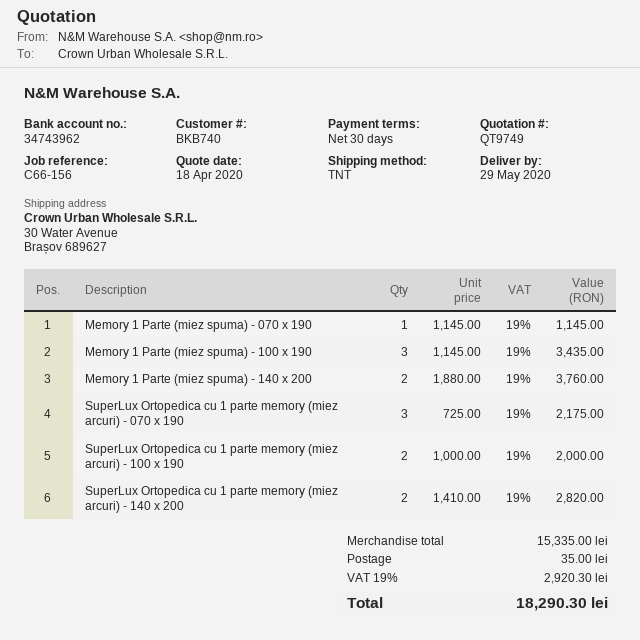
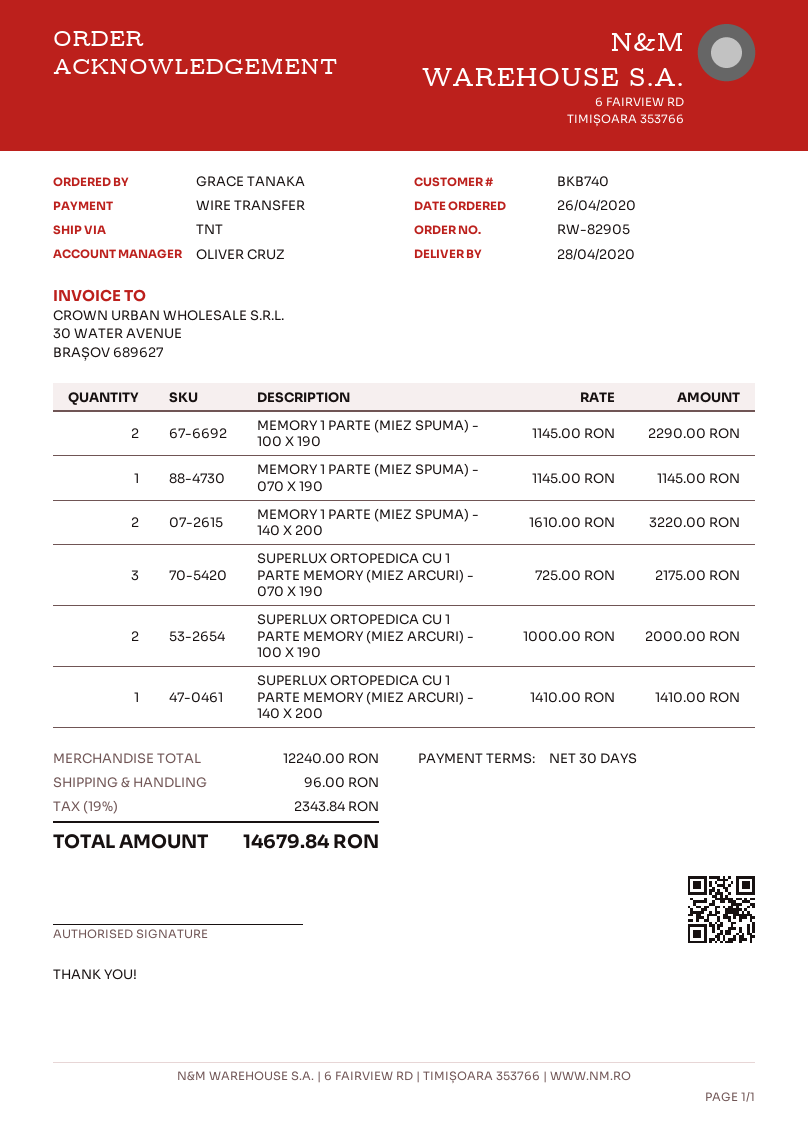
delivery date: 2020-05-29 -> 2020-04-28
Memory 1 Parte (miez spuma) - 100 x 190: 3 x 1145.00 = 3435.00 -> 2 x 1145.00 = 2290.00
Memory 1 Parte (miez spuma) - 140 x 200: 2 x 1880.00 = 3760.00 -> 2 x 1610.00 = 3220.00
SuperLux Ortopedica cu 1 parte memory (miez arcuri) - 140 x 200: 2 x 1410.00 = 2820.00 -> 1 x 1410.00 = 1410.00
subtotal: 15335.00 -> 12240.00
shipping: 35.00 -> 96.00
tax: 19% = 2920.30 -> 19% = 2343.84
total: 18290.30 -> 14679.84

